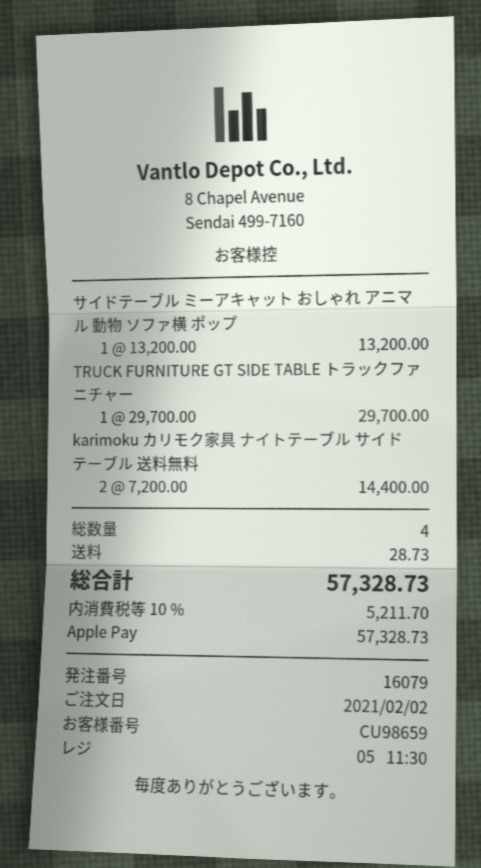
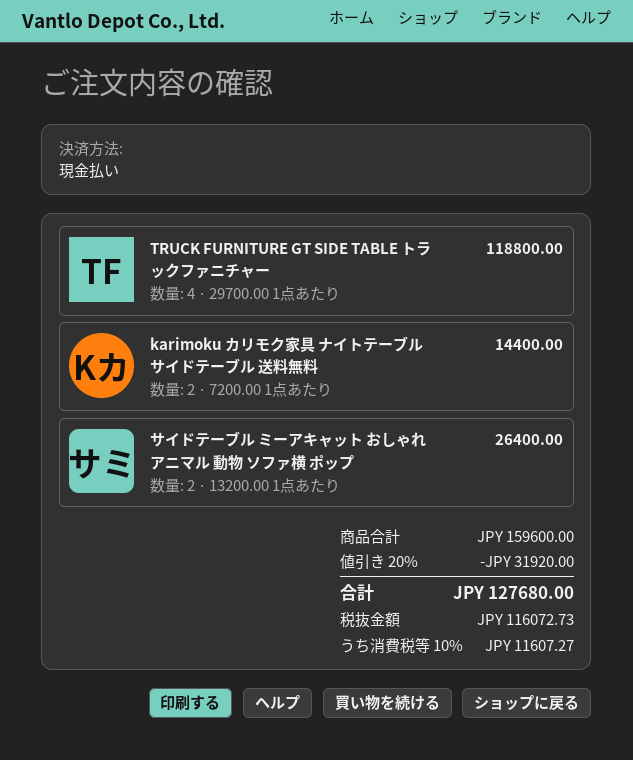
payment method: Apple Pay -> cash
サイドテーブル ミーアキャット おしゃれ アニマル 動物 ソファ横 ポップ: 1 x 13200.00 = 13200.00 -> 2 x 13200.00 = 26400.00
TRUCK FURNITURE GT SIDE TABLE トラックファニチャー: 1 x 29700.00 = 29700.00 -> 4 x 29700.00 = 118800.00
discount: none -> 20% = 31920.00
shipping: 28.73 -> none
tax: 10% = 5211.70 -> 10% = 11607.27
total: 57328.73 -> 127680.00

